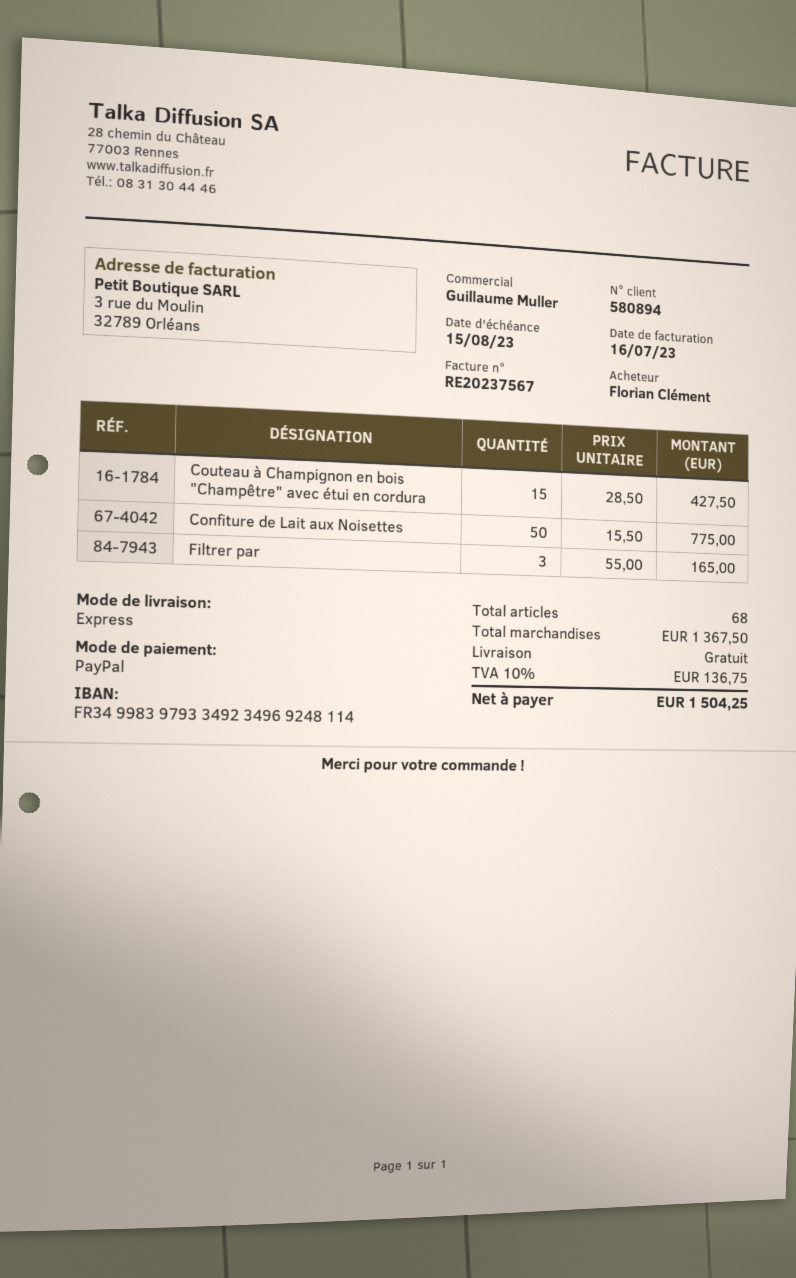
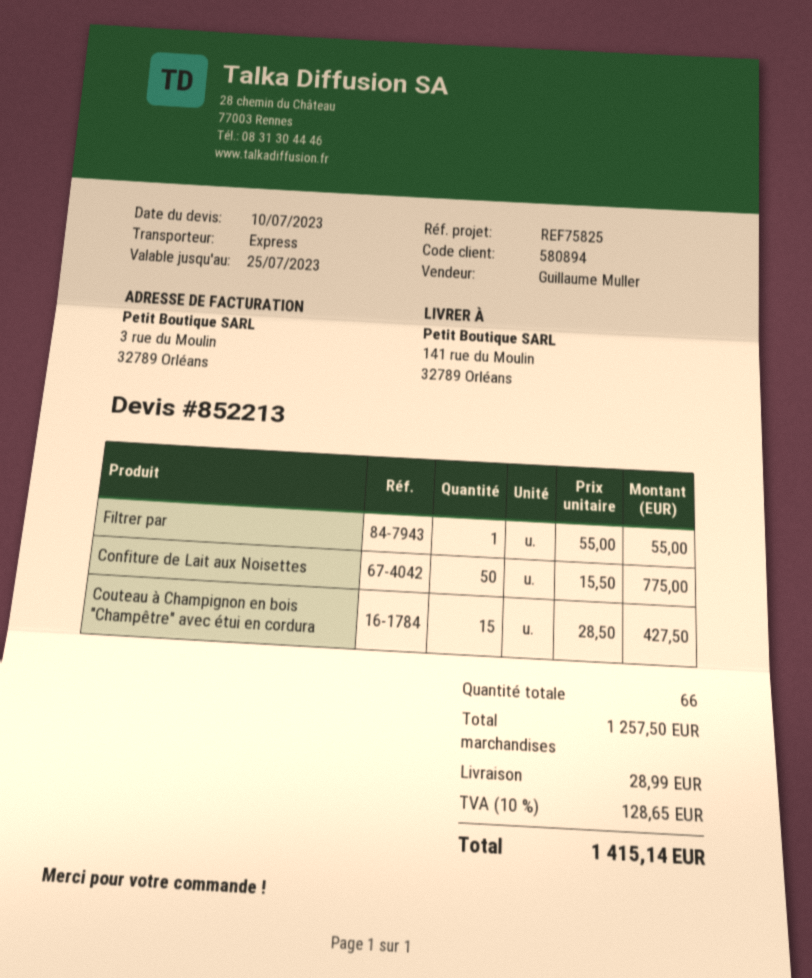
Filtrer par: 3 x 55.00 = 165.00 -> 1 x 55.00 = 55.00
total quantity: 68 -> 66
subtotal: 1367.50 -> 1257.50
shipping: 0.00 -> 28.99
tax: 10% = 136.75 -> 10% = 128.65
total: 1504.25 -> 1415.14

